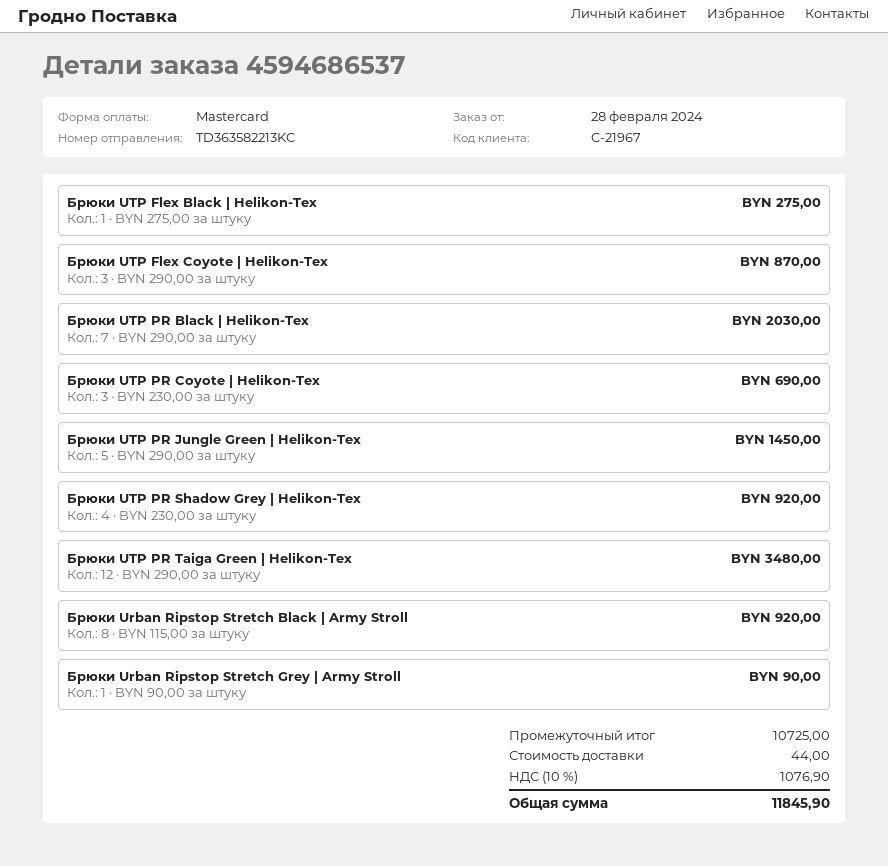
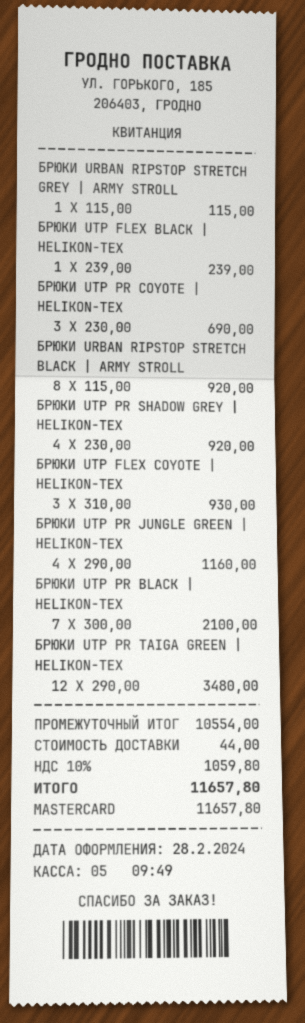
Брюки UTP Flex Black | Helikon-Tex: 1 x 275.00 = 275.00 -> 1 x 239.00 = 239.00
Брюки UTP Flex Coyote | Helikon-Tex: 3 x 290.00 = 870.00 -> 3 x 310.00 = 930.00
Брюки UTP PR Black | Helikon-Tex: 7 x 290.00 = 2030.00 -> 7 x 300.00 = 2100.00
Брюки UTP PR Jungle Green | Helikon-Tex: 5 x 290.00 = 1450.00 -> 4 x 290.00 = 1160.00
Брюки Urban Ripstop Stretch Grey | Army Stroll: 1 x 90.00 = 90.00 -> 1 x 115.00 = 115.00
subtotal: 10725.00 -> 10554.00
tax: 10% = 1076.90 -> 10% = 1059.80
total: 11845.90 -> 11657.80

